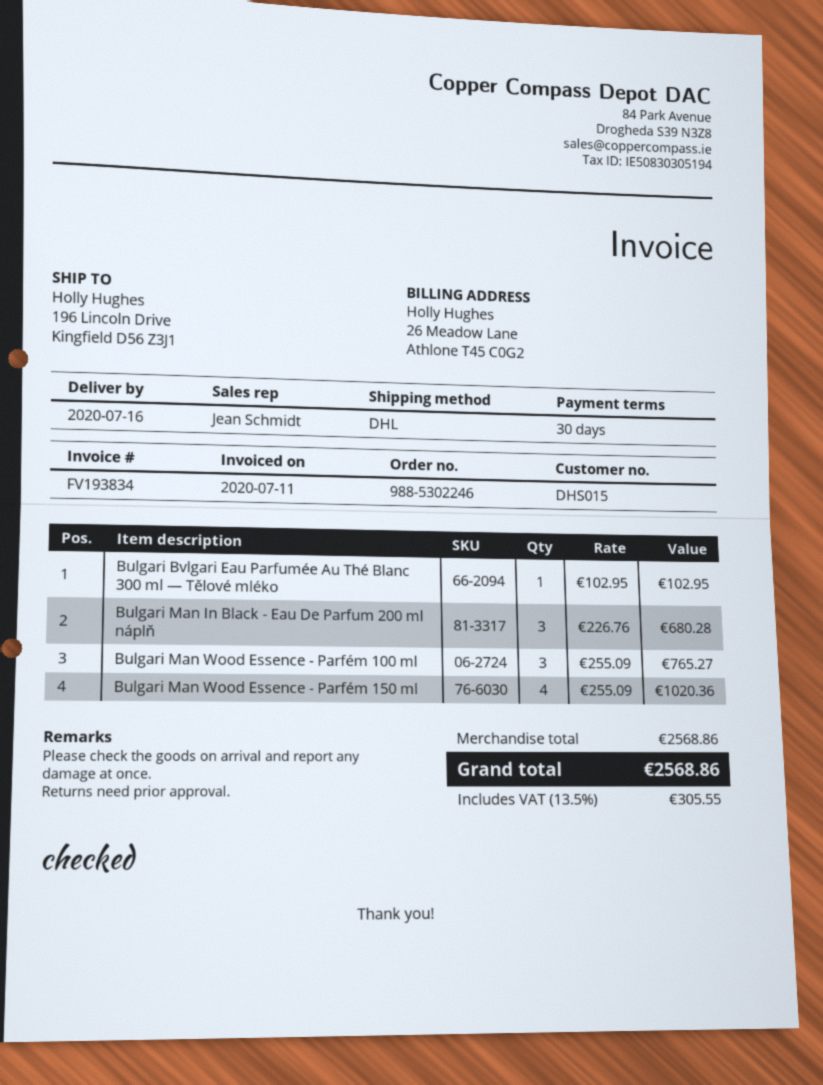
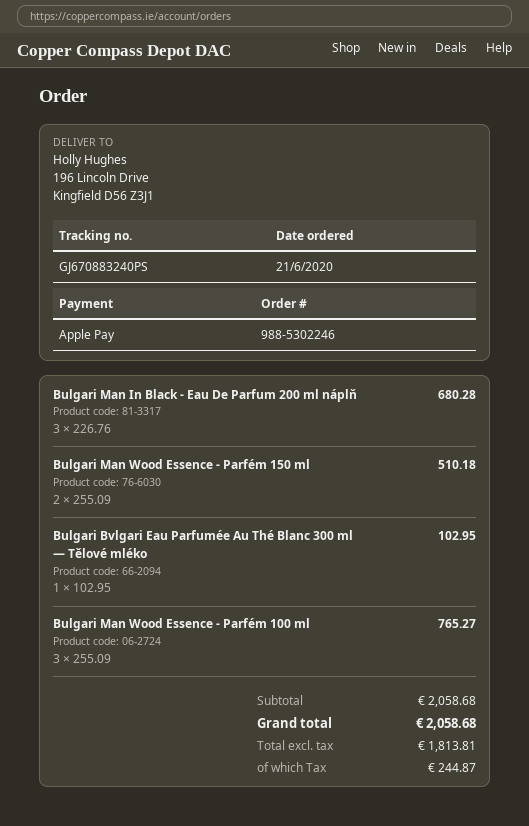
Bulgari Man Wood Essence - Parfém 150 ml: 4 x 255.09 = 1020.36 -> 2 x 255.09 = 510.18
subtotal: 2568.86 -> 2058.68
tax: 305.55 -> 244.87
total: 2568.86 -> 2058.68

